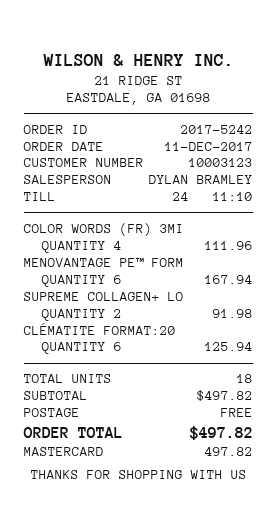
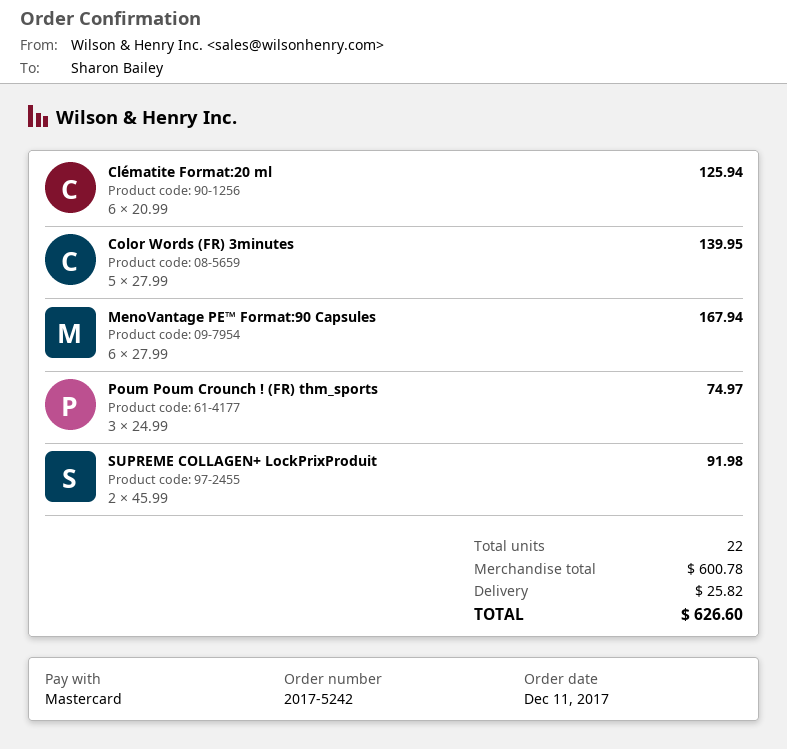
COLOR WORDS (FR) 3MI: 4 for 111.96 -> 5 for 139.95
Poum Poum Crounch ! (FR) thm_sports: none -> 3 for 74.97
total quantity: 18 -> 22
subtotal: 497.82 -> 600.78
shipping: 0.00 -> 25.82
total: 497.82 -> 626.60

